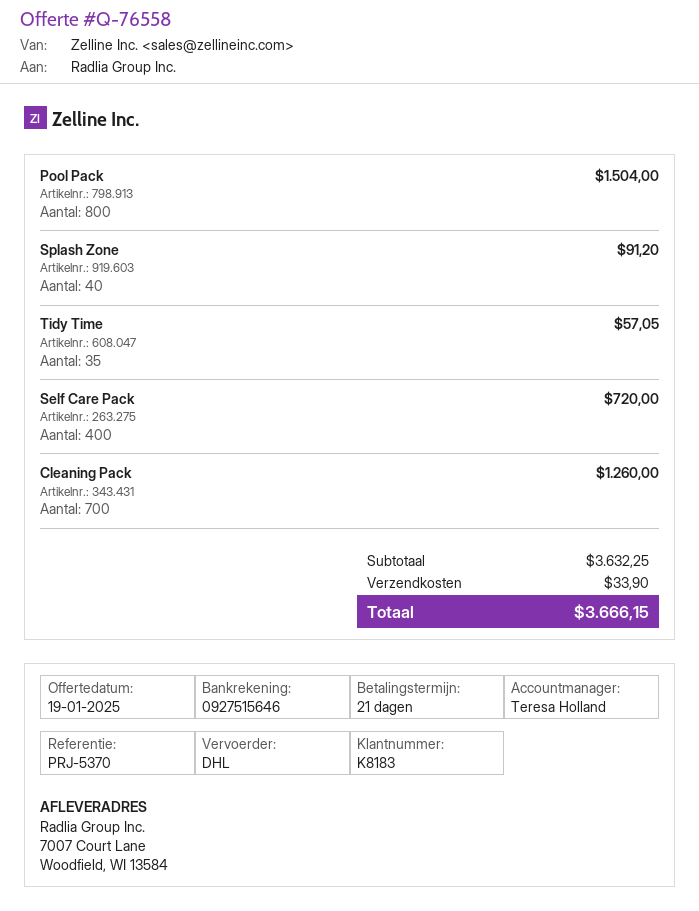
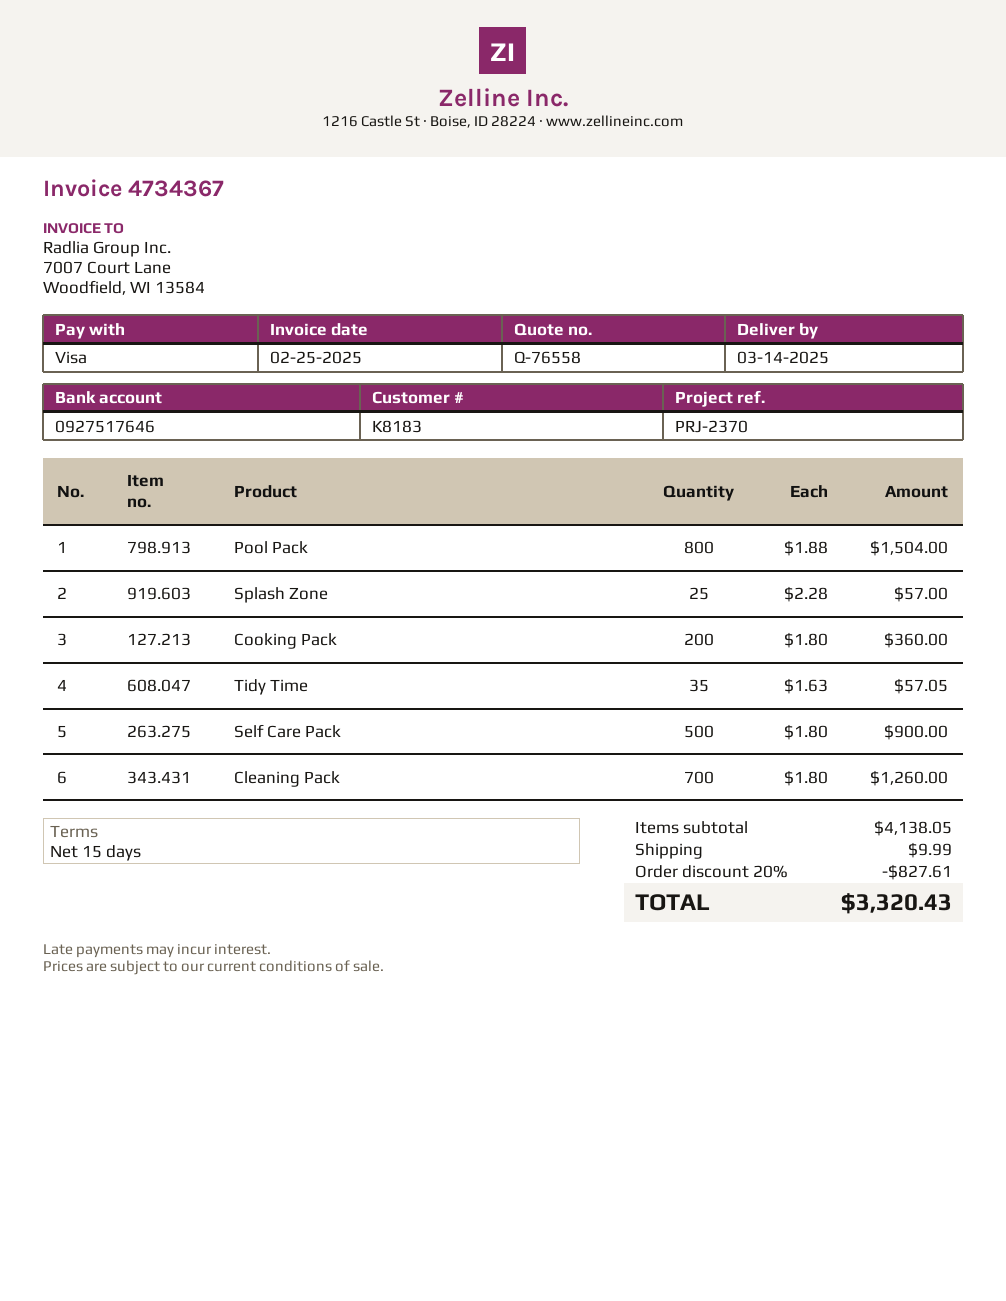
payment terms: 21 days -> 15 days
reference: PRJ-5370 -> PRJ-2370
bank account: 0927515646 -> 0927517646
Splash Zone: 40 for 91.20 -> 25 for 57.00
Self Care Pack: 400 for 720.00 -> 500 for 900.00
Cooking Pack: none -> 200 for 360.00
subtotal: 3632.25 -> 4138.05
discount: none -> 20% = 827.61
shipping: 33.90 -> 9.99
total: 3666.15 -> 3320.43

